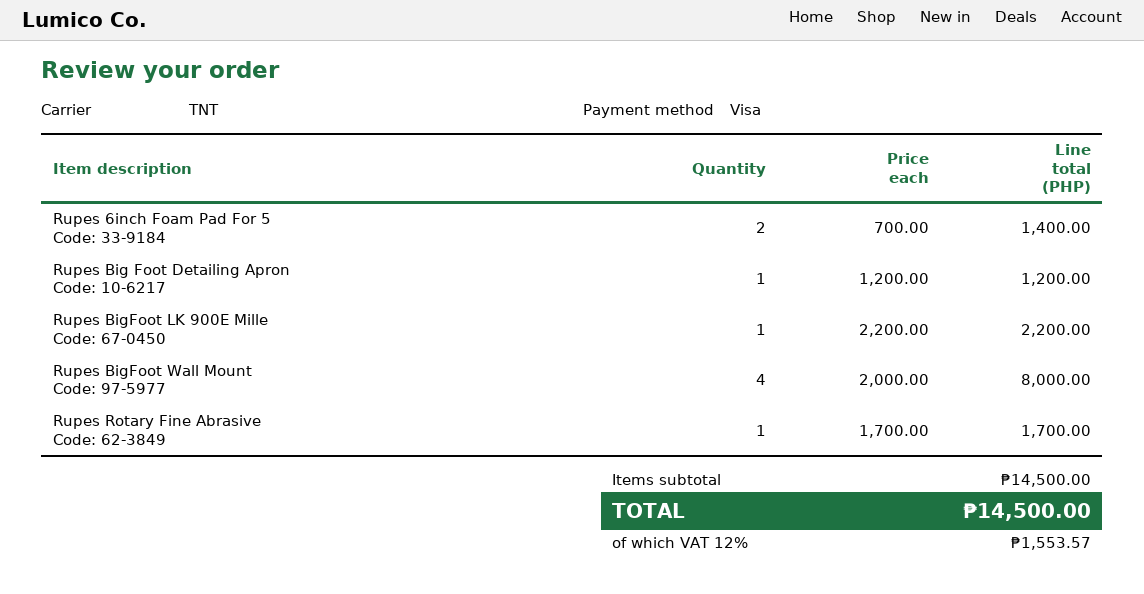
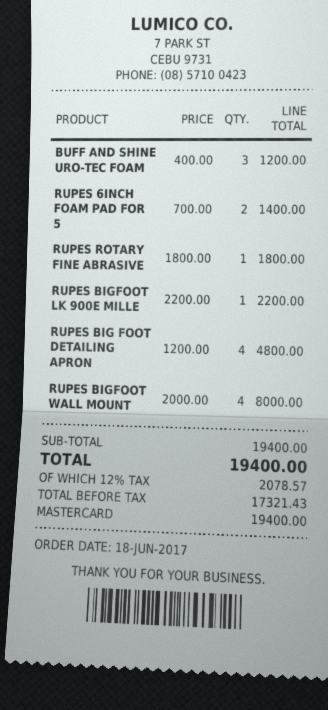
payment method: Visa -> Mastercard
Rupes Big Foot Detailing Apron: 1 x 1200.00 = 1200.00 -> 4 x 1200.00 = 4800.00
Rupes Rotary Fine Abrasive: 1 x 1700.00 = 1700.00 -> 1 x 1800.00 = 1800.00
BUFF AND SHINE URO-TEC FOAM: none -> 3 x 400.00 = 1200.00
subtotal: 14500.00 -> 19400.00
tax: 12% = 1553.57 -> 12% = 2078.57
total: 14500.00 -> 19400.00

